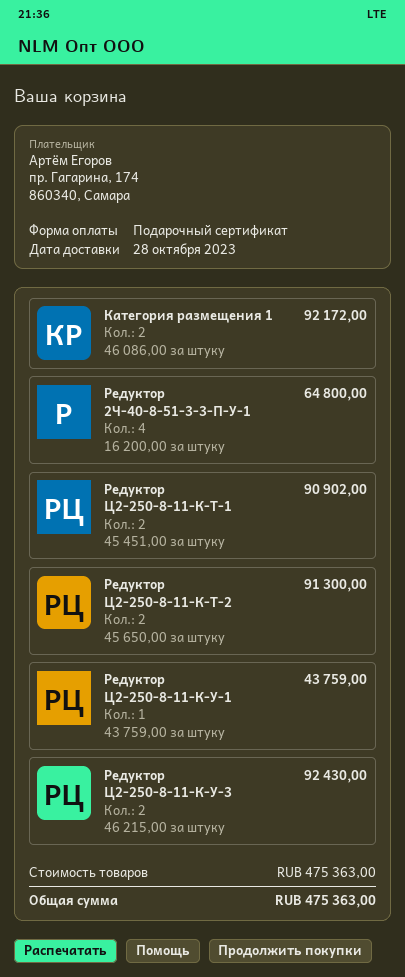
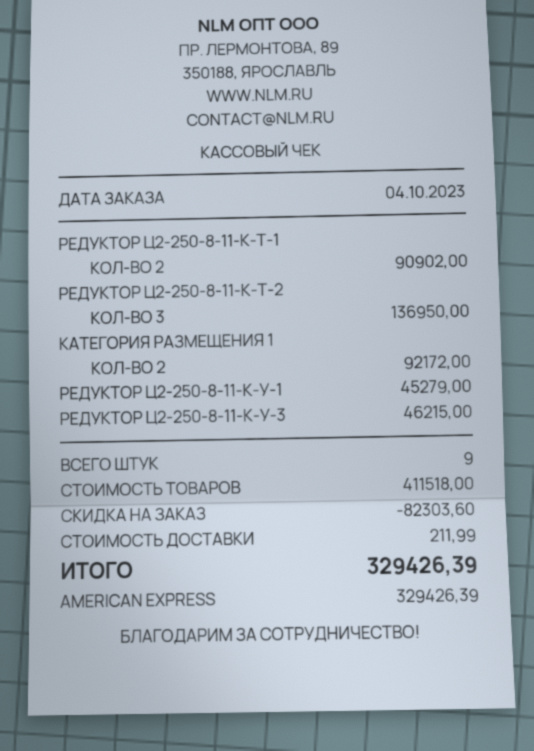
payment method: gift card -> American Express
Редуктор 2Ч-40-8-51-3-3-П-У-1: 4 for 64800.00 -> none
Редуктор Ц2-250-8-11-К-Т-2: 2 for 91300.00 -> 3 for 136950.00
Редуктор Ц2-250-8-11-К-У-1: 1 for 43759.00 -> 1 for 45279.00
Редуктор Ц2-250-8-11-К-У-3: 2 for 92430.00 -> 1 for 46215.00
subtotal: 475363.00 -> 411518.00
discount: none -> 82303.60
shipping: none -> 211.99
total: 475363.00 -> 329426.39

